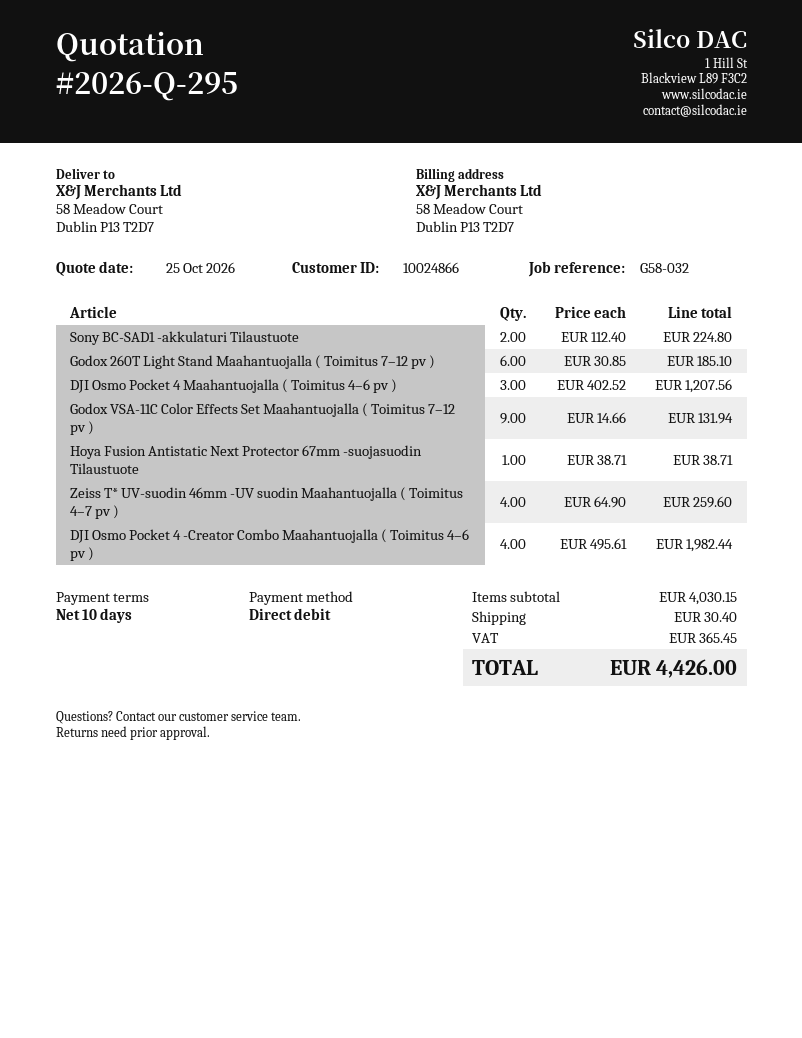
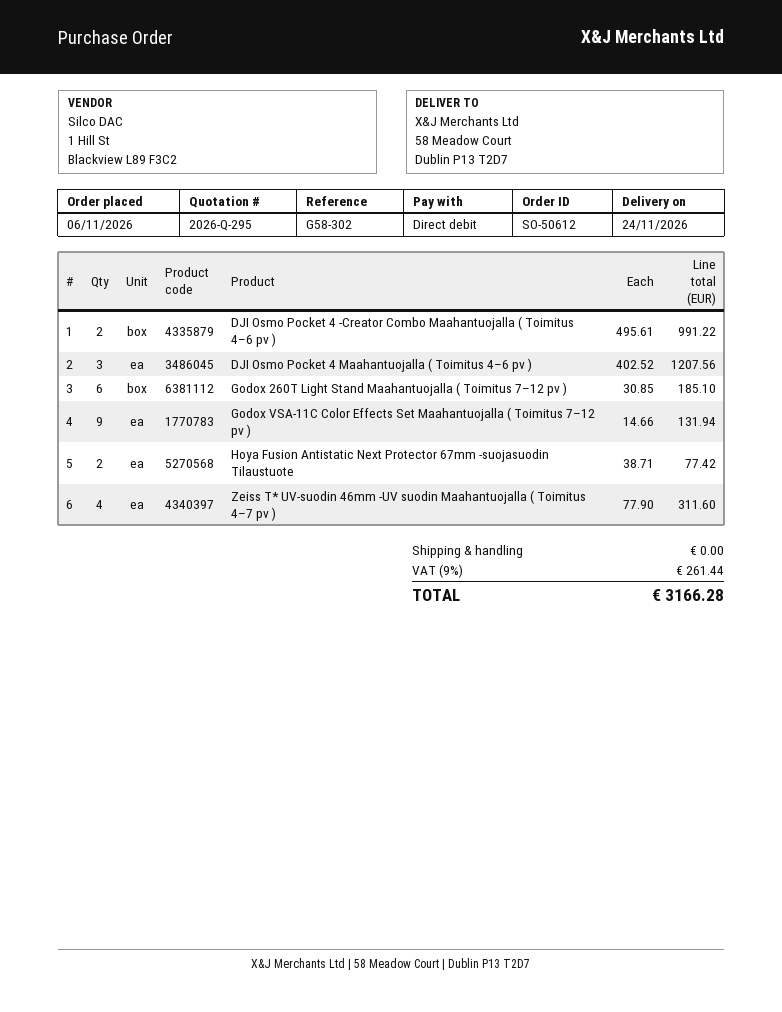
reference: G58-032 -> G58-302
Sony BC-SAD1 -akkulaturi Tilaustuote: 2 x 112.40 = 224.80 -> none
Hoya Fusion Antistatic Next Protector 67mm -suojasuodin Tilaustuote: 1 x 38.71 = 38.71 -> 2 x 38.71 = 77.42
Zeiss T* UV-suodin 46mm -UV suodin Maahantuojalla ( Toimitus 4–7 pv ): 4 x 64.90 = 259.60 -> 4 x 77.90 = 311.60
DJI Osmo Pocket 4 -Creator Combo Maahantuojalla ( Toimitus 4–6 pv ): 4 x 495.61 = 1982.44 -> 2 x 495.61 = 991.22
shipping: 30.40 -> 0.00
tax: 365.45 -> 261.44
total: 4426.00 -> 3166.28

